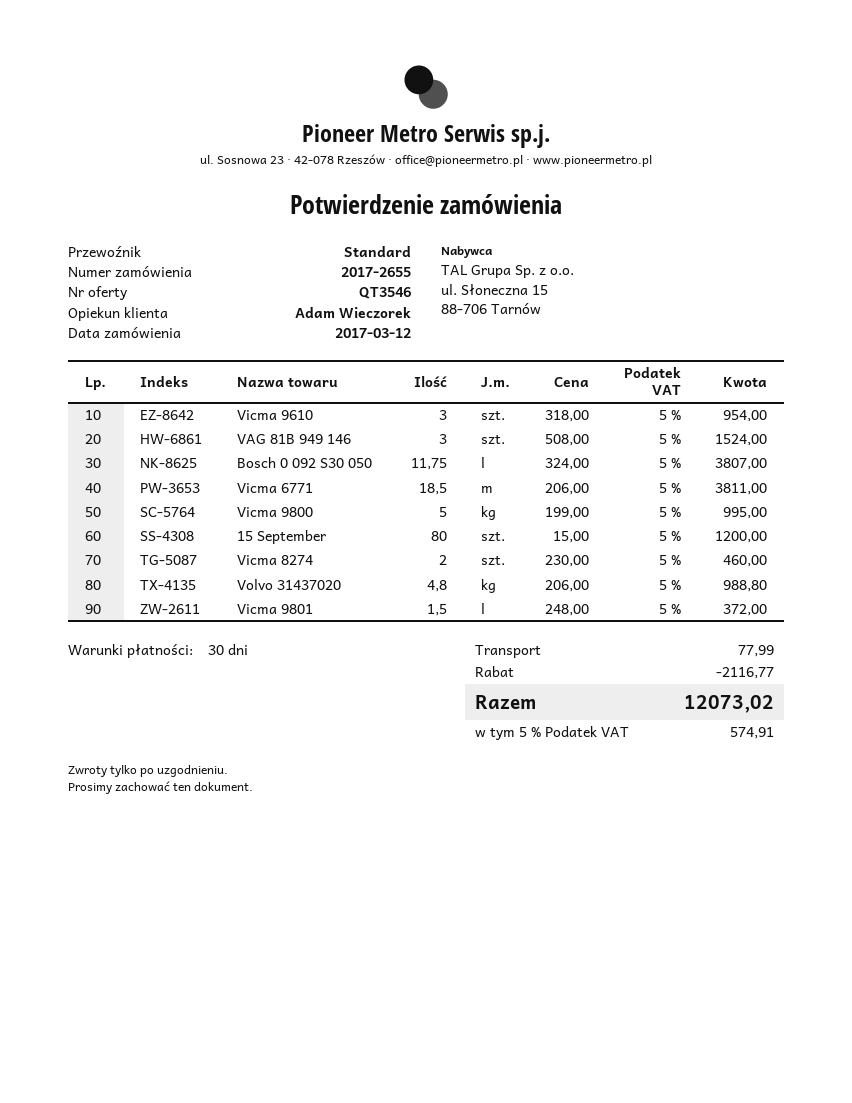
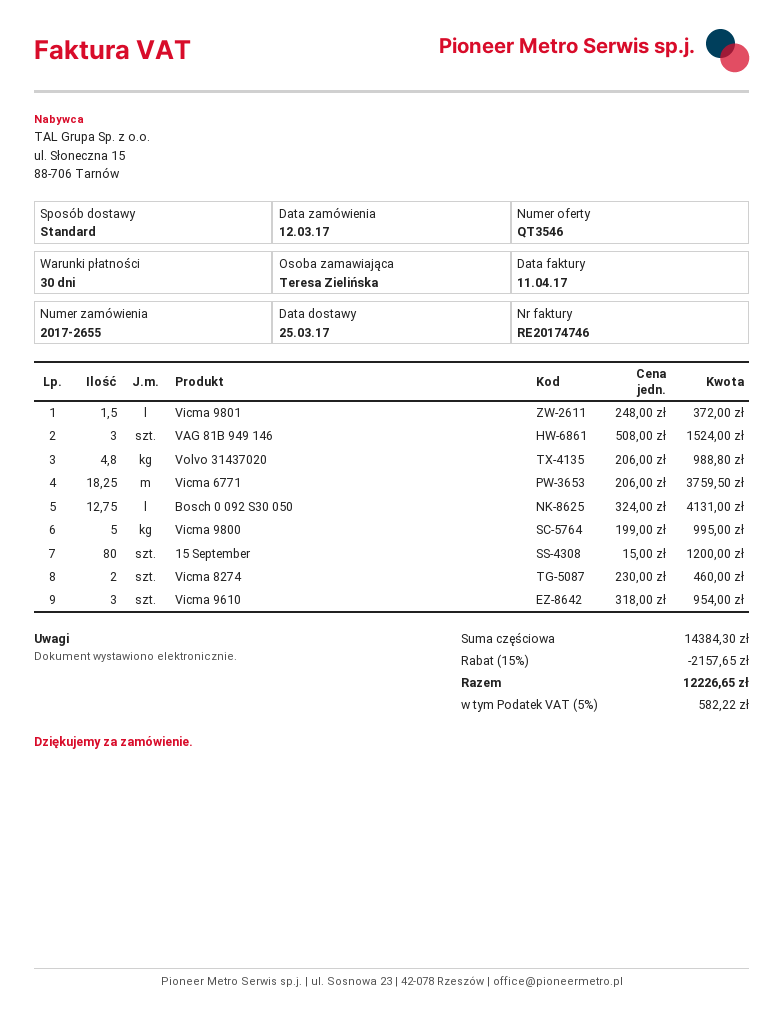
Bosch 0 092 S30 050: 11.75 x 324.00 = 3807.00 -> 12.75 x 324.00 = 4131.00
Vicma 6771: 18.5 x 206.00 = 3811.00 -> 18.25 x 206.00 = 3759.50
discount: 2116.77 -> 2157.65
shipping: 77.99 -> none
tax: 5% = 574.91 -> 5% = 582.22
total: 12073.02 -> 12226.65

